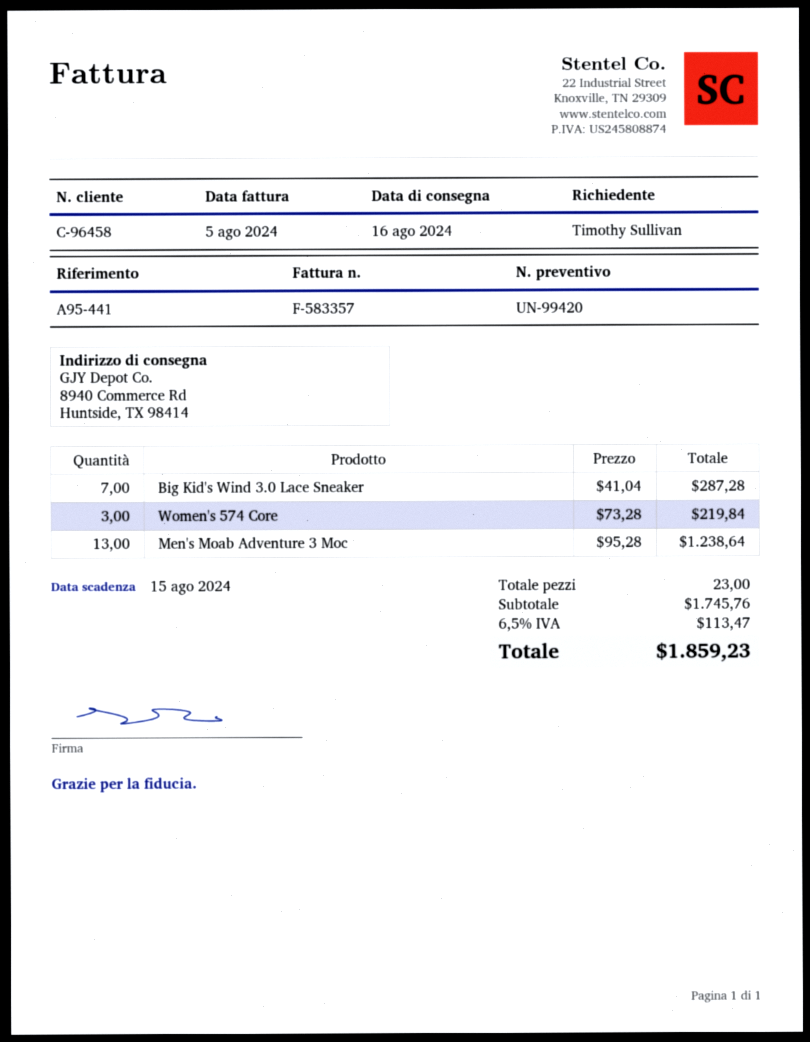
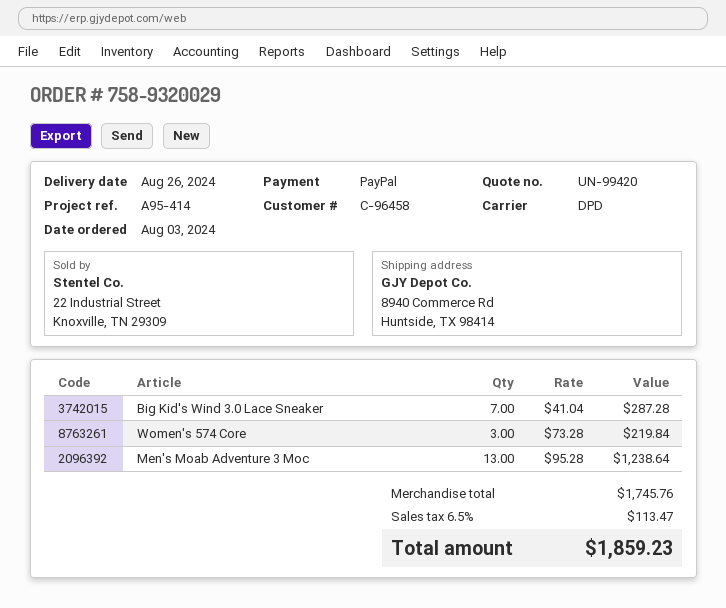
delivery date: 2024-08-16 -> 2024-08-26
reference: A95-441 -> A95-414

